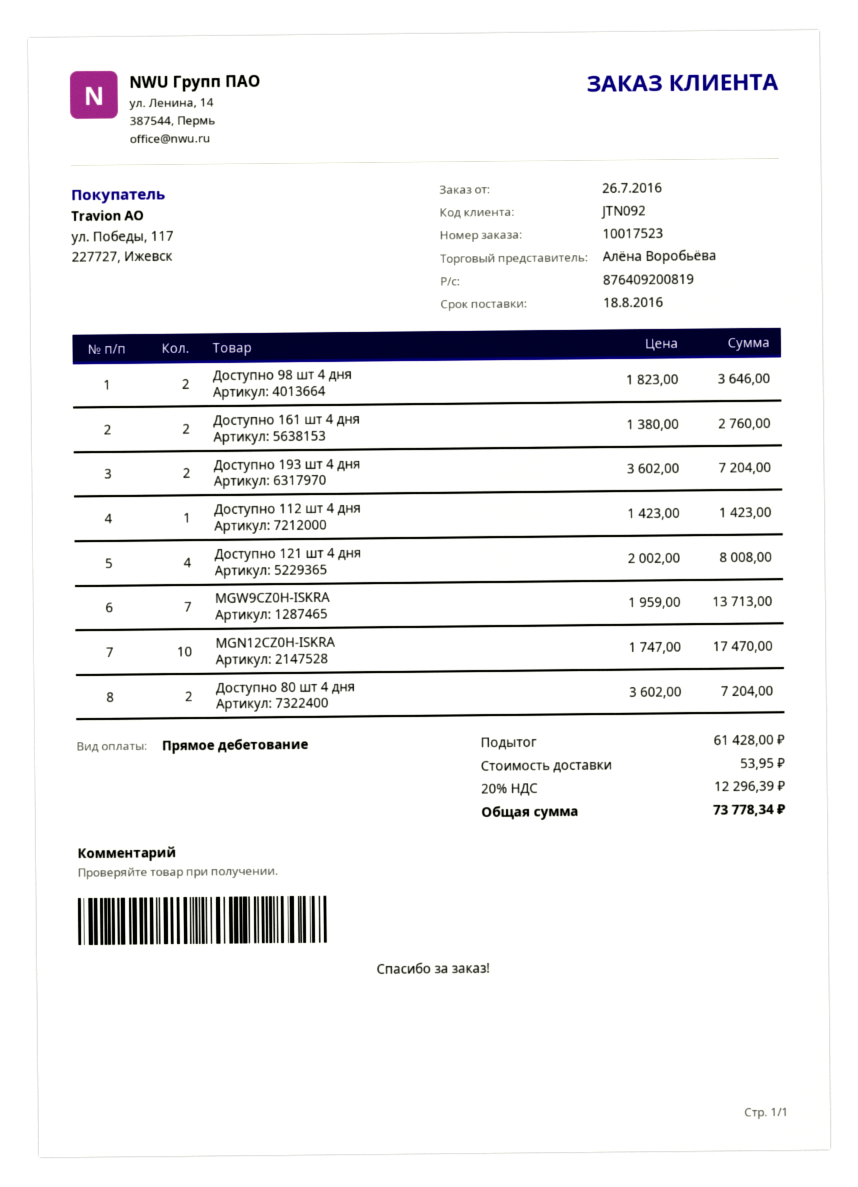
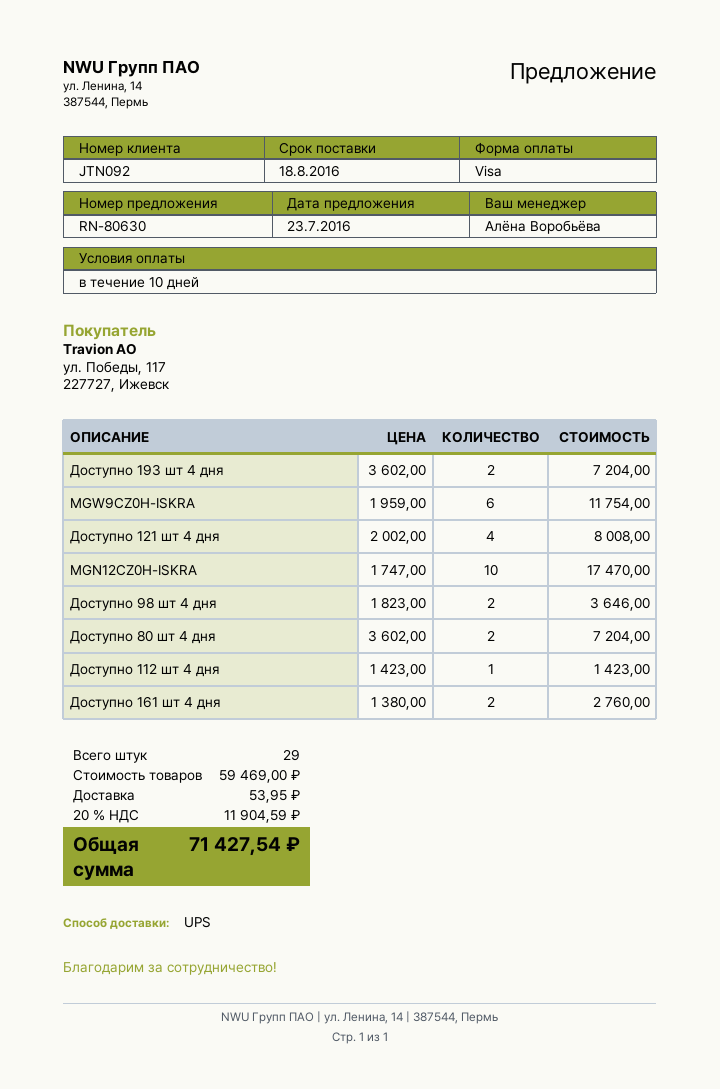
payment method: direct debit -> Visa
MGW9CZ0H-ISKRA: 7 x 1959.00 = 13713.00 -> 6 x 1959.00 = 11754.00
subtotal: 61428.00 -> 59469.00
tax: 20% = 12296.39 -> 20% = 11904.59
total: 73778.34 -> 71427.54

